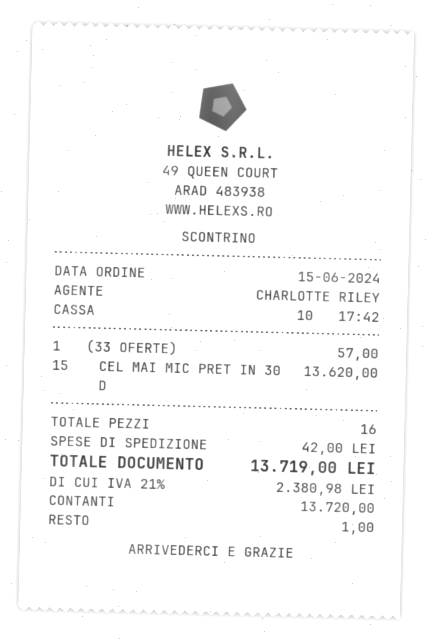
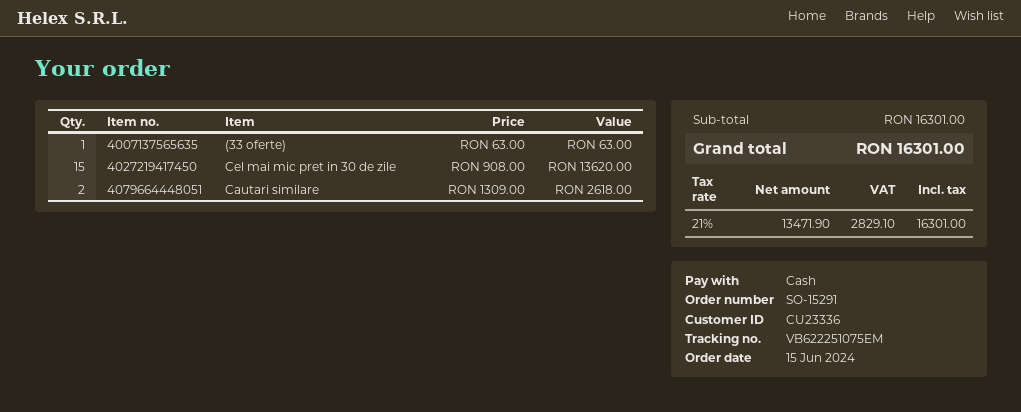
(33 OFERTE): 1 for 57.00 -> 1 for 63.00
Cautari similare: none -> 2 for 2618.00
shipping: 42.00 -> none
tax: 21% = 2380.98 -> 21% = 2829.10
total: 13719.00 -> 16301.00

